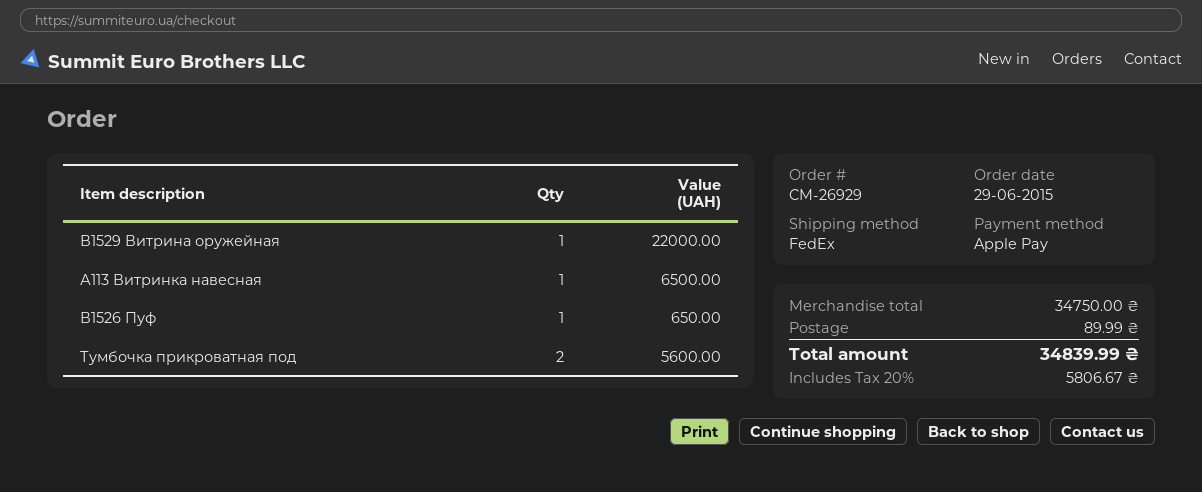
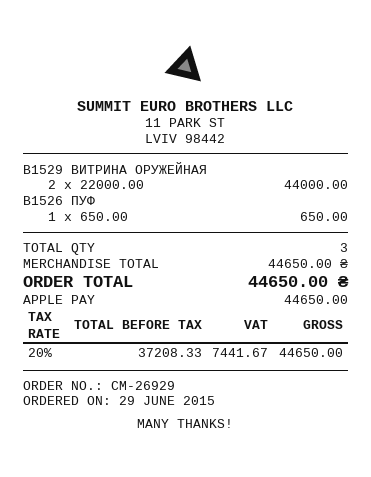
В1529 Витрина оружейная: 1 for 22000.00 -> 2 for 44000.00
А113 Витринка навесная: 1 for 6500.00 -> none
Тумбочка прикроватная под: 2 for 5600.00 -> none
subtotal: 34750.00 -> 44650.00
shipping: 89.99 -> none
tax: 20% = 5806.67 -> 20% = 7441.67
total: 34839.99 -> 44650.00

